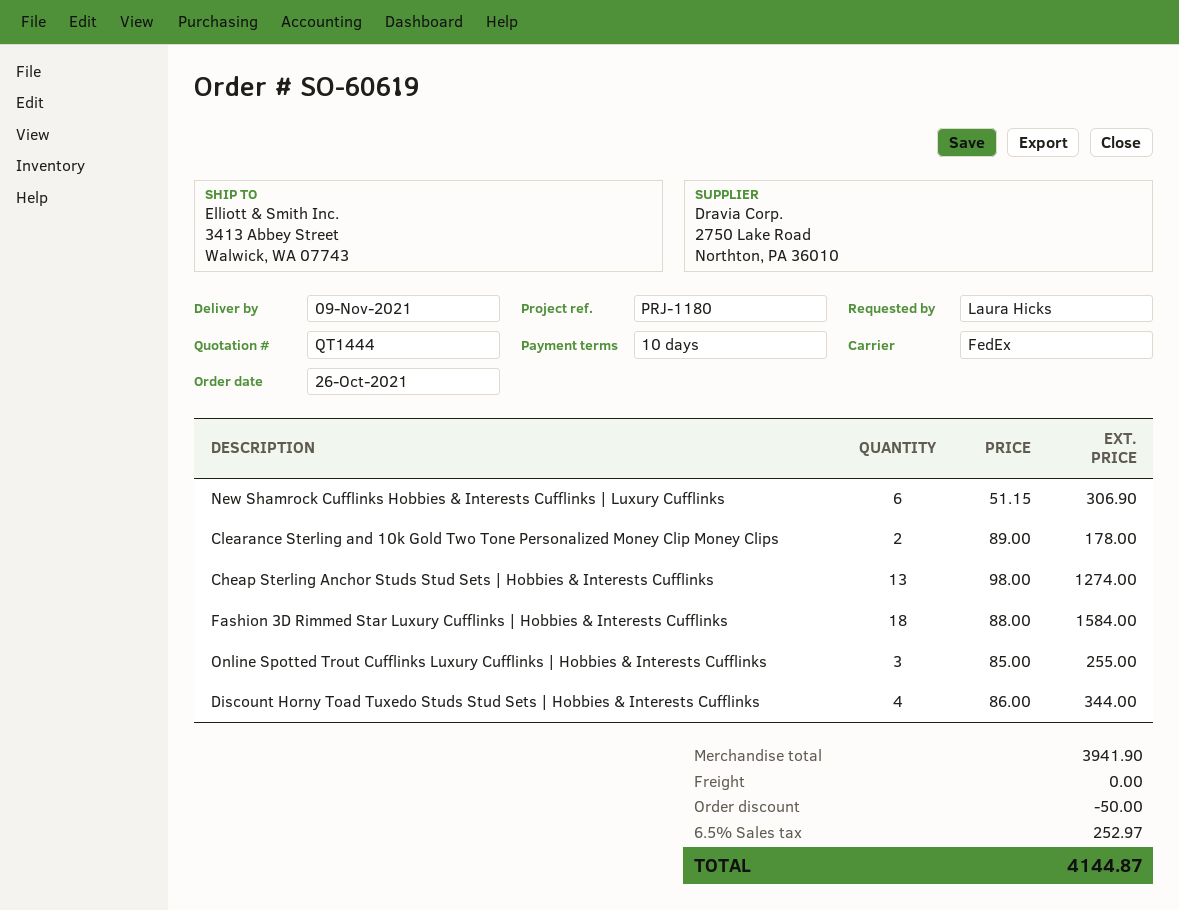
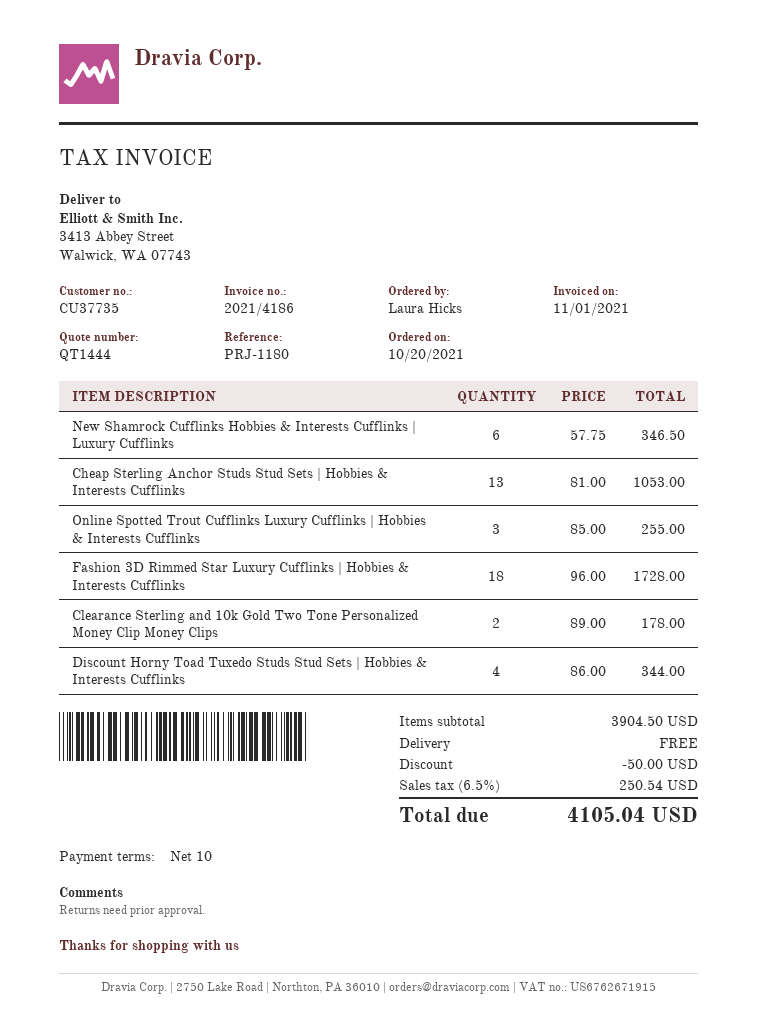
order date: 2021-10-26 -> 2021-10-20
New Shamrock Cufflinks Hobbies & Interests Cufflinks | Luxury Cufflinks: 6 x 51.15 = 306.90 -> 6 x 57.75 = 346.50
Cheap Sterling Anchor Studs Stud Sets | Hobbies & Interests Cufflinks: 13 x 98.00 = 1274.00 -> 13 x 81.00 = 1053.00
Fashion 3D Rimmed Star Luxury Cufflinks | Hobbies & Interests Cufflinks: 18 x 88.00 = 1584.00 -> 18 x 96.00 = 1728.00
subtotal: 3941.90 -> 3904.50
tax: 6.5% = 252.97 -> 6.5% = 250.54
total: 4144.87 -> 4105.04

